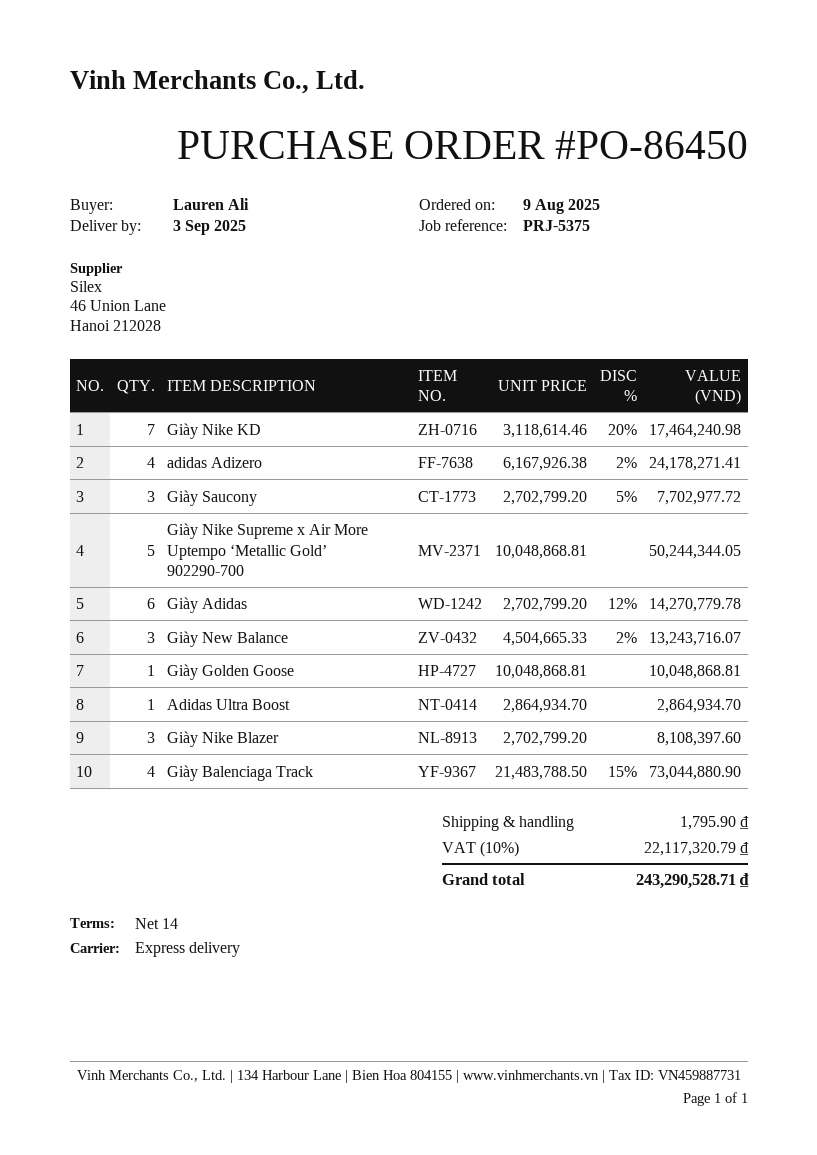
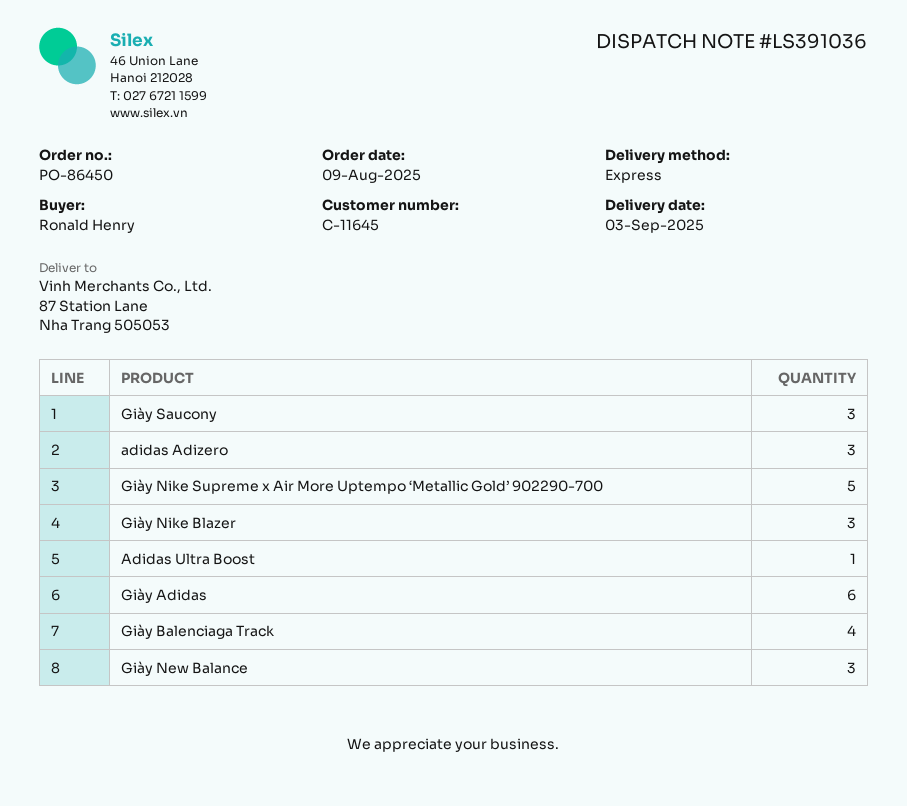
ordered by: Lauren Ali -> Ronald Henry
Giày Nike KD: 7 -> none
adidas Adizero: 4 -> 3
Giày Golden Goose: 1 -> none

